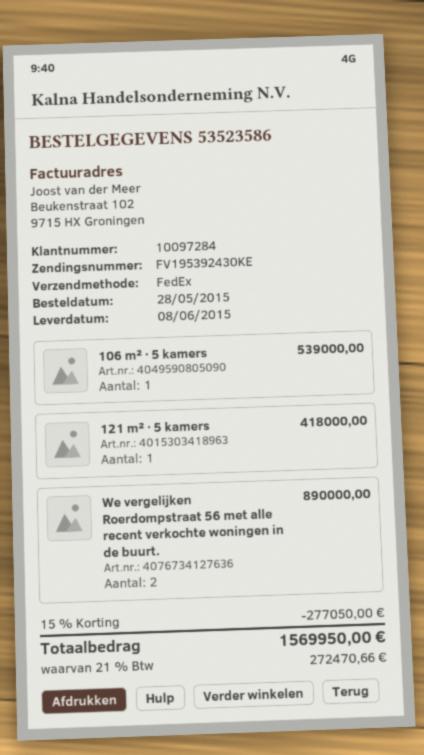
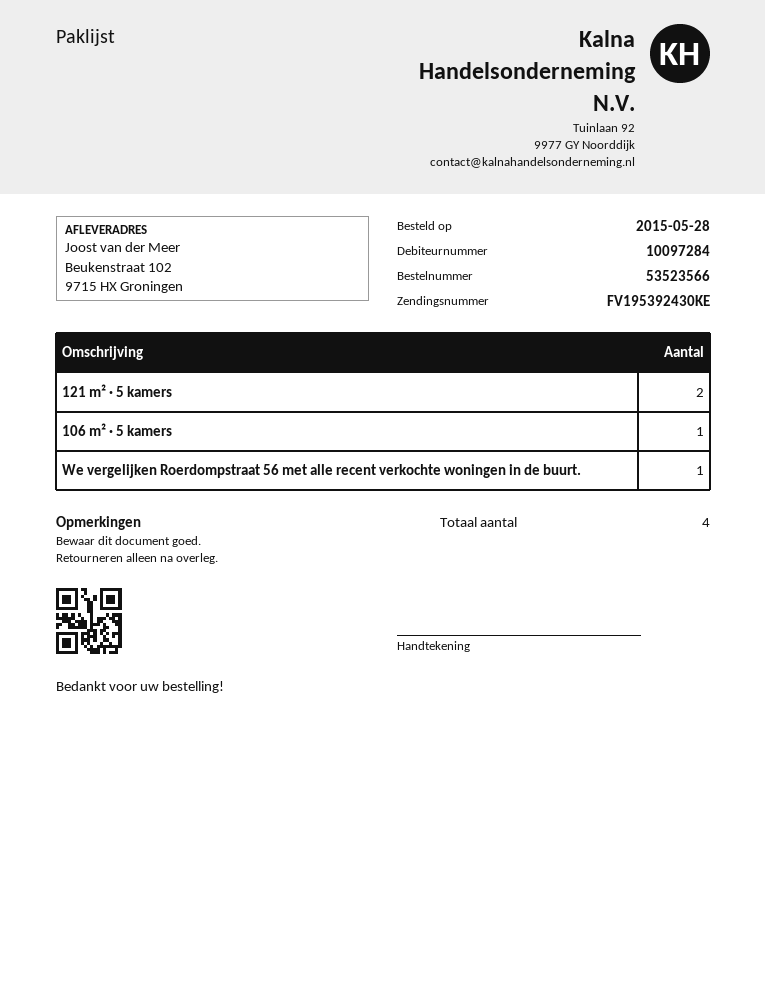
order number: 53523586 -> 53523566
121 m² · 5 kamers: 1 -> 2
We vergelijken Roerdompstraat 56 met alle recent verkochte woningen in de buurt.: 2 -> 1

